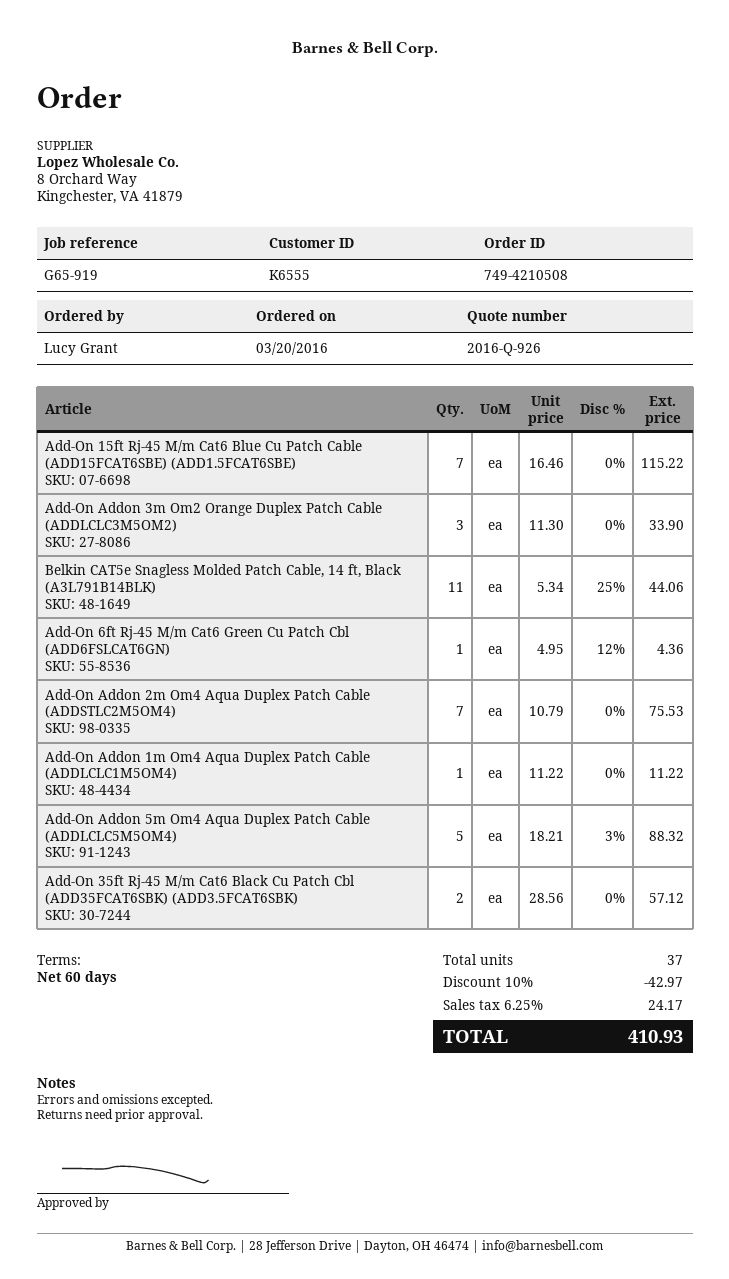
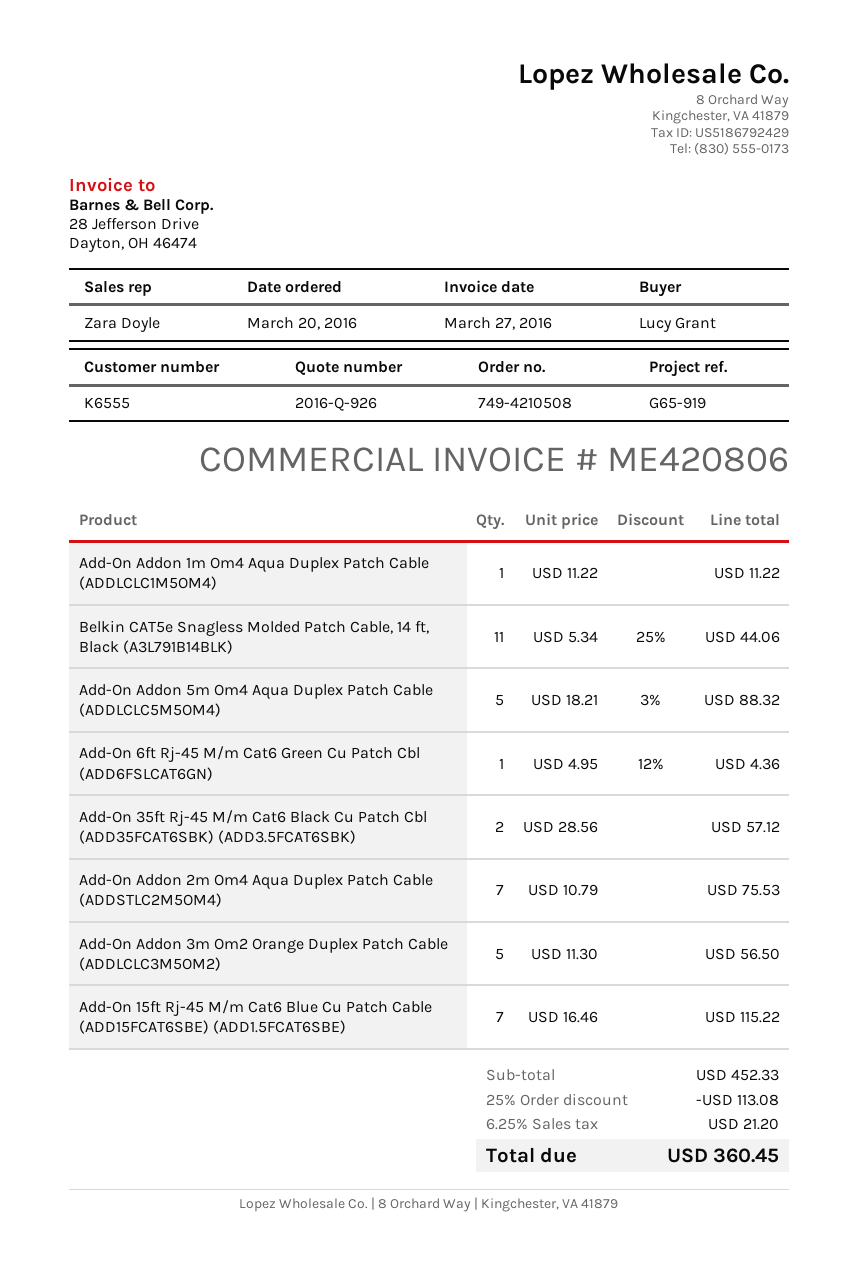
Add-On Addon 3m Om2 Orange Duplex Patch Cable (ADDLCLC3M5OM2): 3 x 11.30 = 33.90 -> 5 x 11.30 = 56.50
discount: 10% = 42.97 -> 25% = 113.08
tax: 6.25% = 24.17 -> 6.25% = 21.20
total: 410.93 -> 360.45

